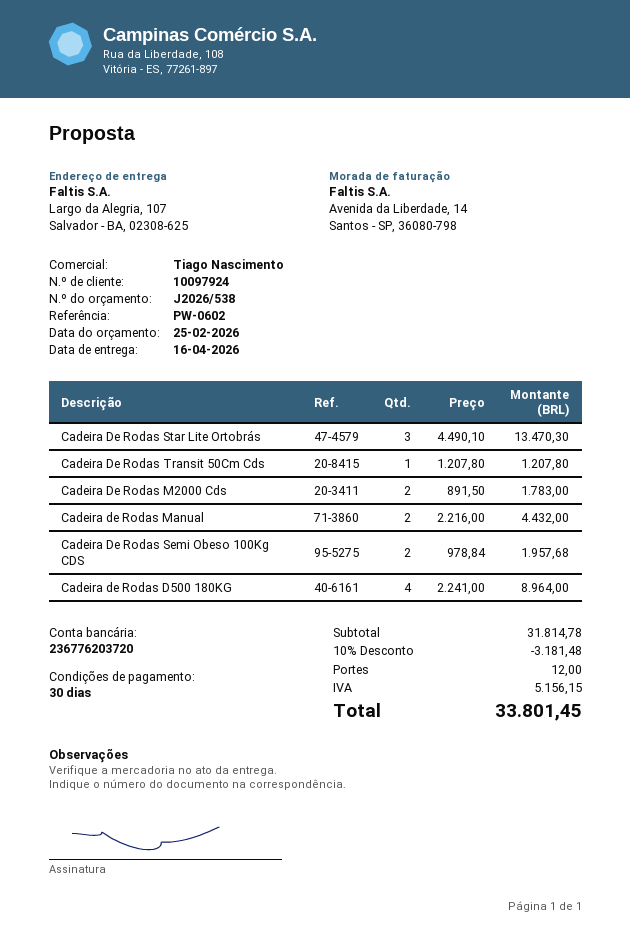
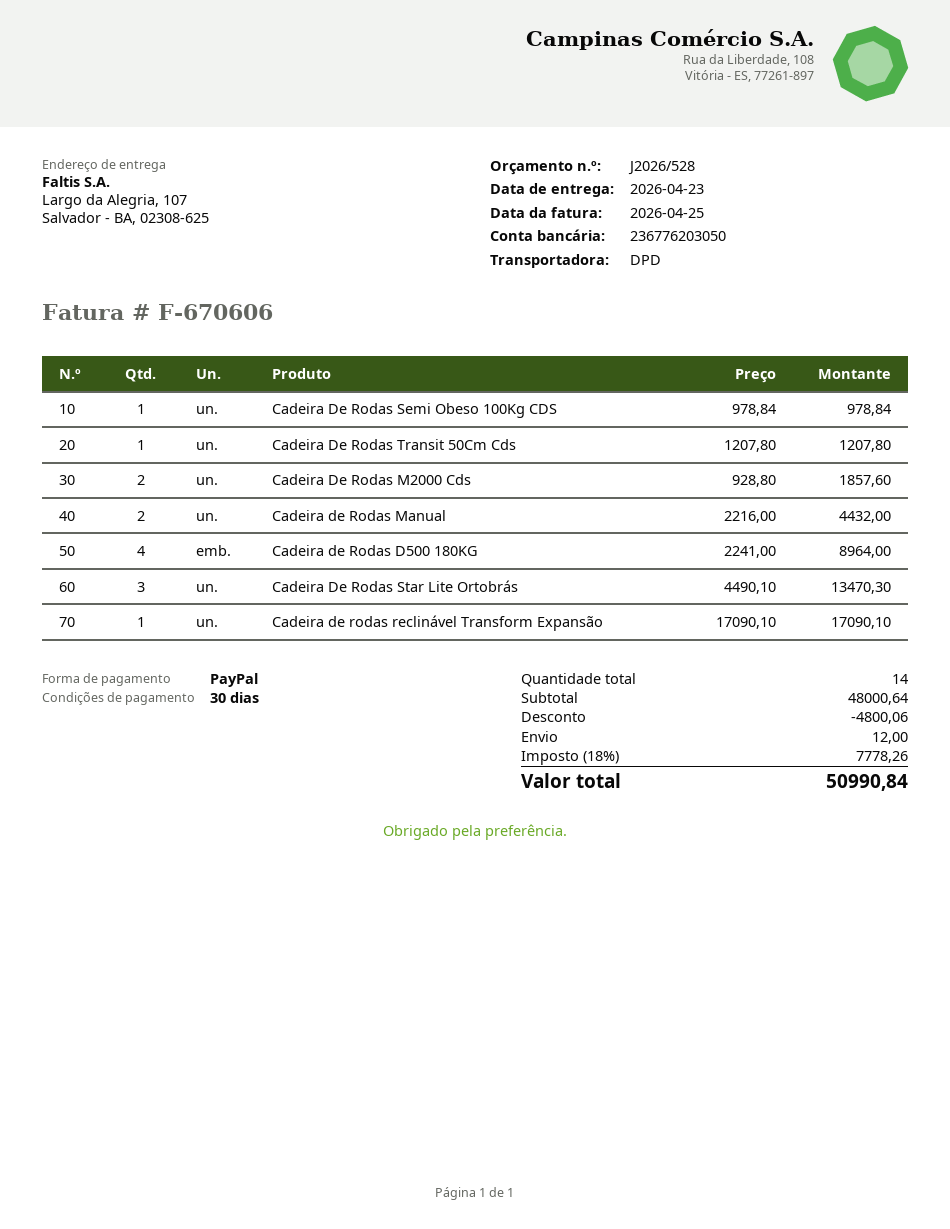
quote number: J2026/538 -> J2026/528
delivery date: 2026-04-16 -> 2026-04-23
bank account: 236776203720 -> 236776203050
Cadeira De Rodas M2000 Cds: 2 x 891.50 = 1783.00 -> 2 x 928.80 = 1857.60
Cadeira De Rodas Semi Obeso 100Kg CDS: 2 x 978.84 = 1957.68 -> 1 x 978.84 = 978.84
Cadeira de rodas reclinável Transform Expansão: none -> 1 x 17090.10 = 17090.10
subtotal: 31814.78 -> 48000.64
discount: 3181.48 -> 4800.06
tax: 5156.15 -> 7778.26
total: 33801.45 -> 50990.84

